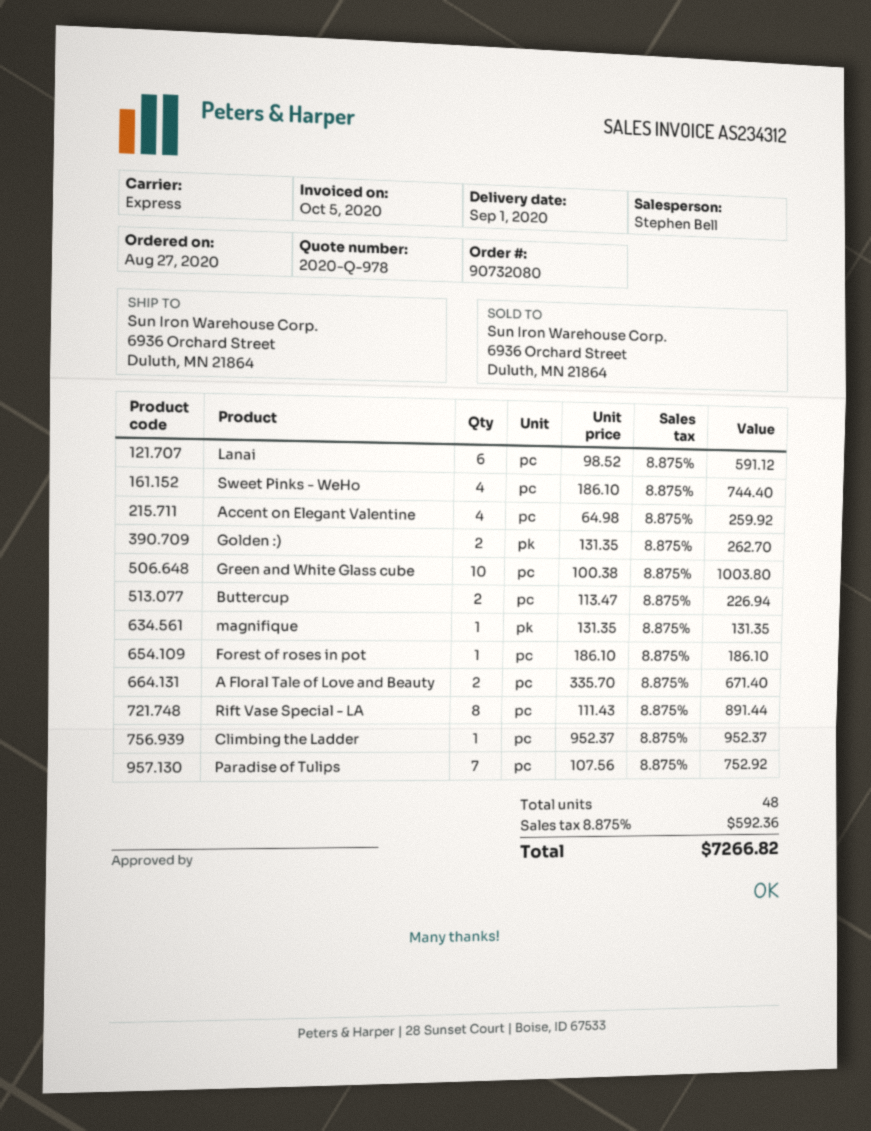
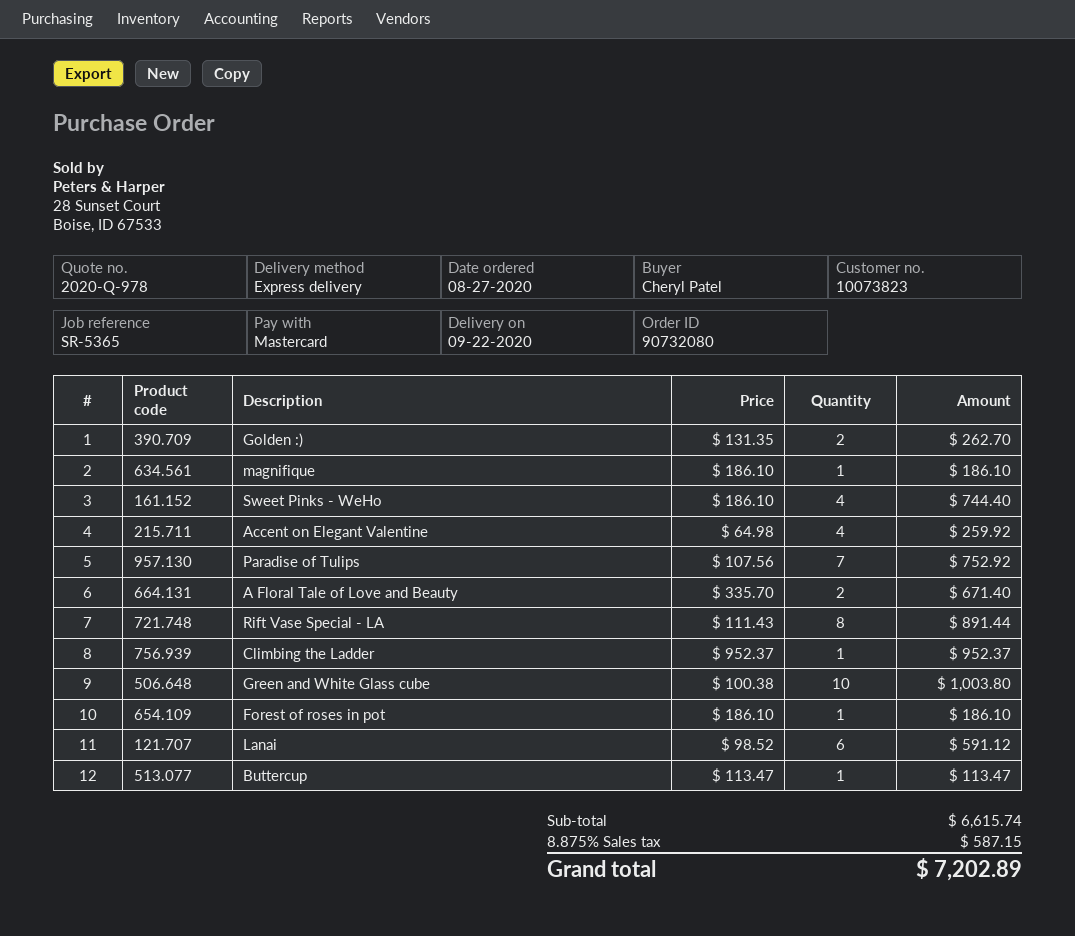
delivery date: 2020-09-01 -> 2020-09-22
Buttercup: 2 x 113.47 = 226.94 -> 1 x 113.47 = 113.47
magnifique: 1 x 131.35 = 131.35 -> 1 x 186.10 = 186.10
tax: 8.875% = 592.36 -> 8.875% = 587.15
total: 7266.82 -> 7202.89

